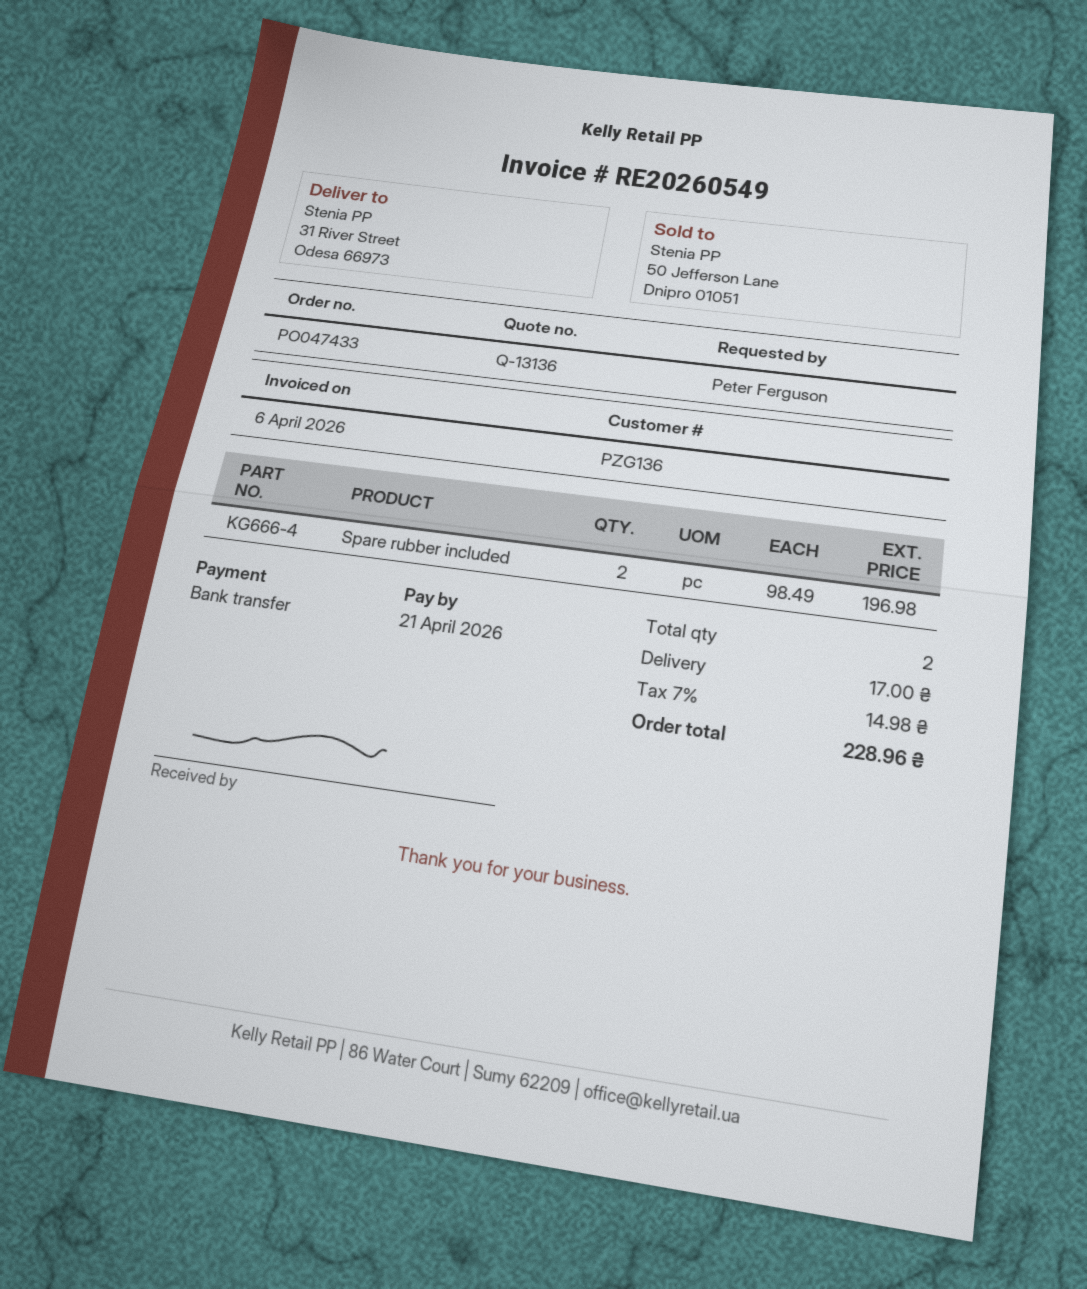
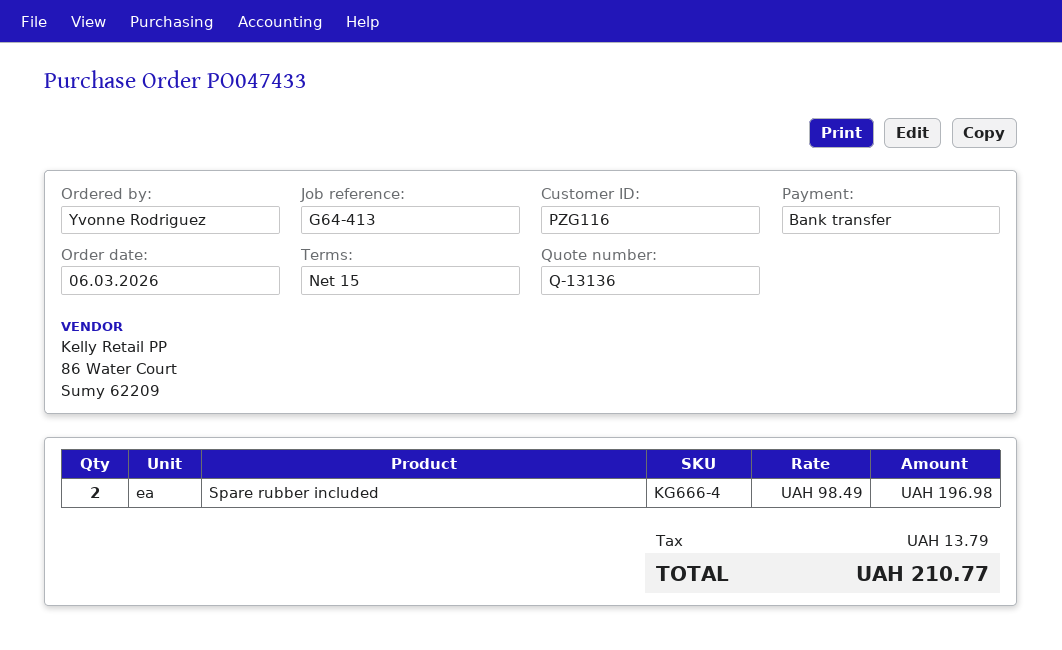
customer number: PZG136 -> PZG116
ordered by: Peter Ferguson -> Yvonne Rodriguez
shipping: 17.00 -> none
tax: 14.98 -> 13.79
total: 228.96 -> 210.77

